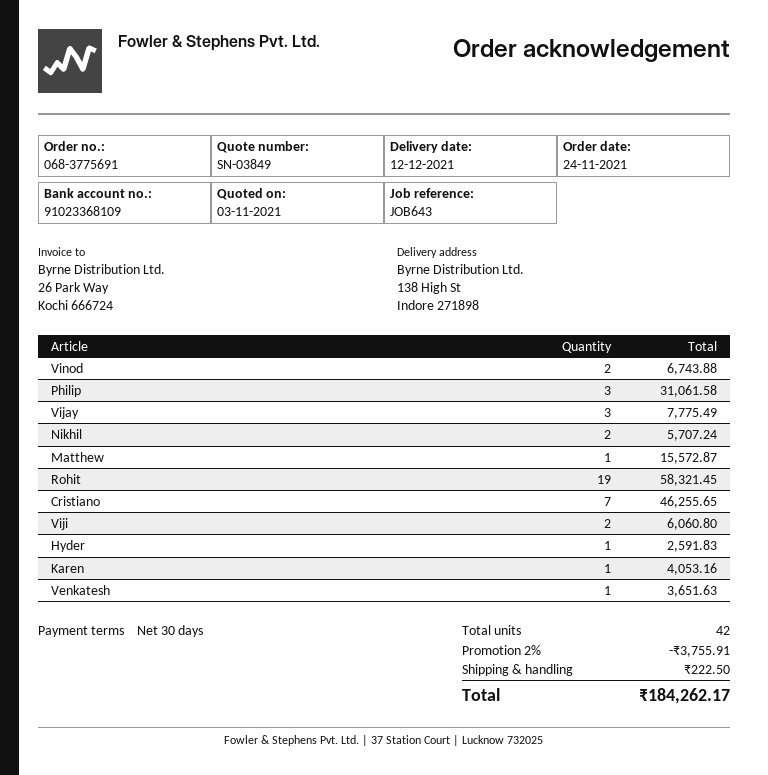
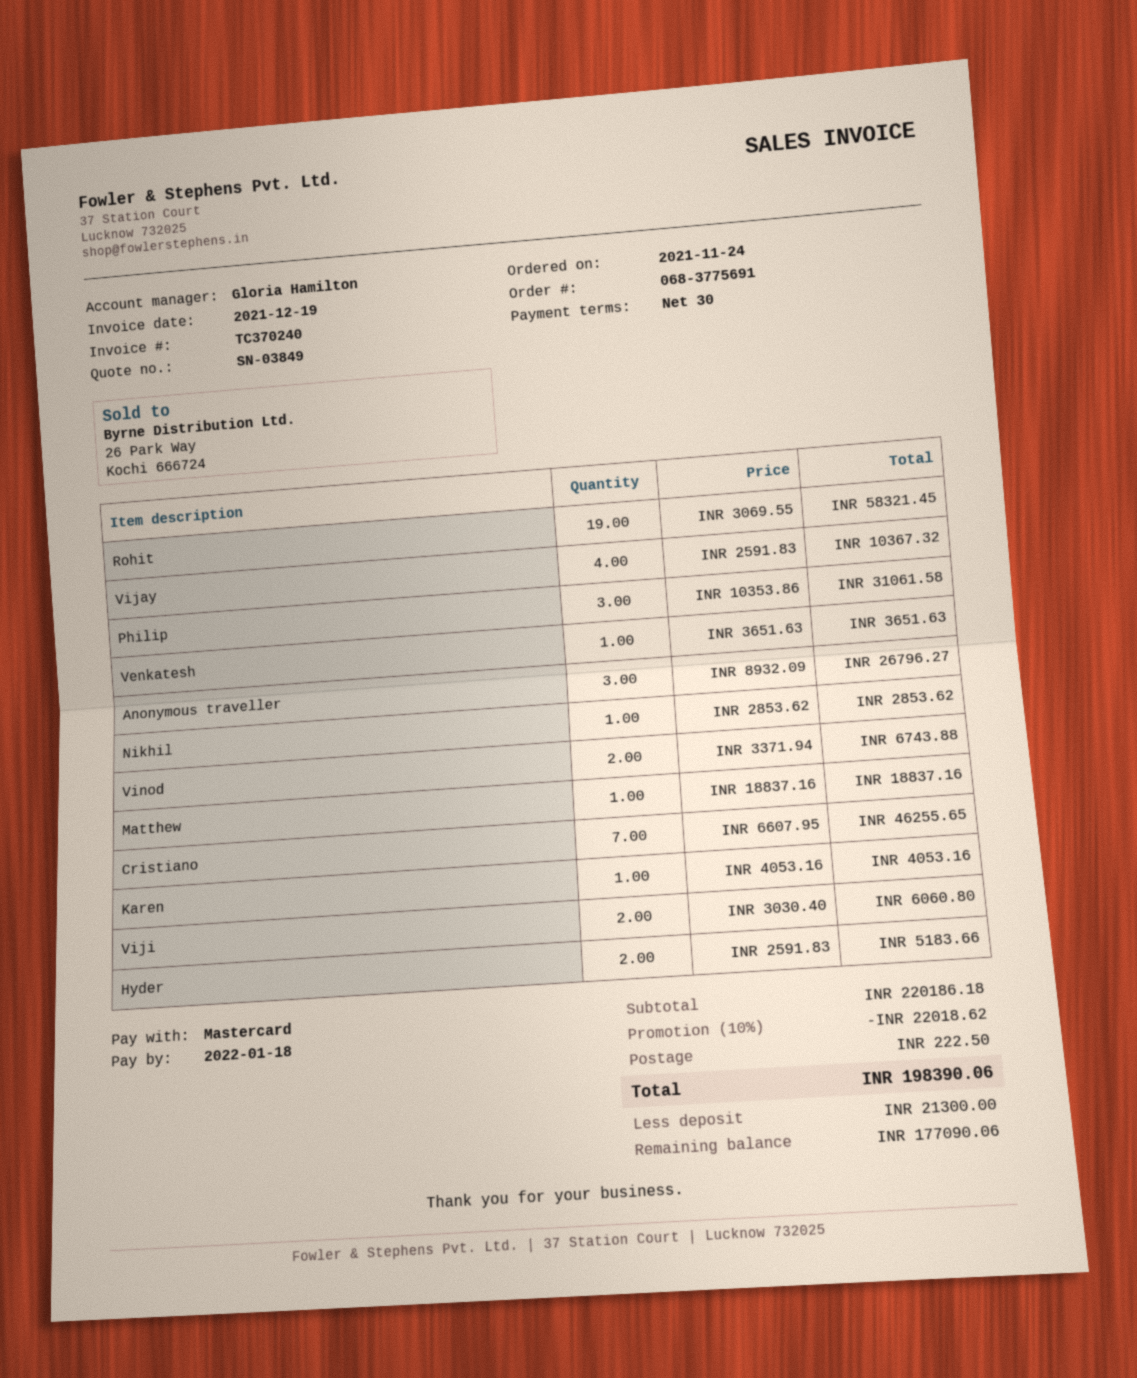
Vijay: 3 for 7775.49 -> 4 for 10367.32
Nikhil: 2 for 5707.24 -> 1 for 2853.62
Matthew: 1 for 15572.87 -> 1 for 18837.16
Hyder: 1 for 2591.83 -> 2 for 5183.66
Anonymous traveller: none -> 3 for 26796.27
discount: 2% = 3755.91 -> 10% = 22018.62
total: 184262.17 -> 198390.06

